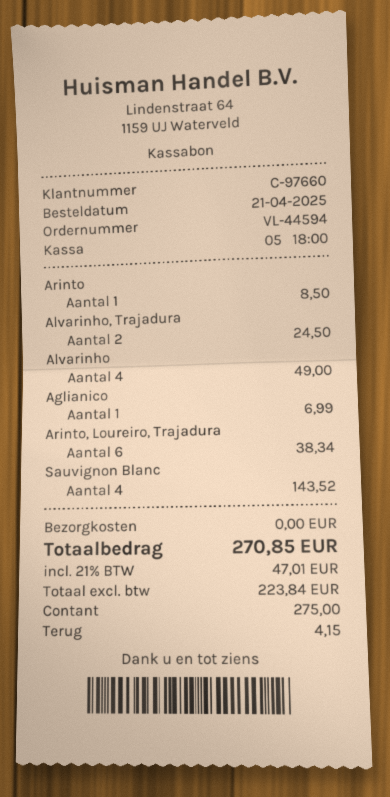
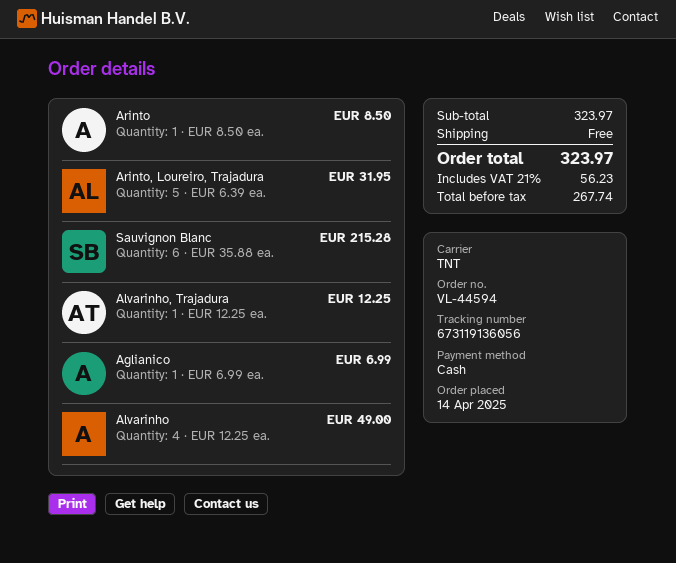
order date: 2025-04-21 -> 2025-04-14
Alvarinho, Trajadura: 2 for 24.50 -> 1 for 12.25
Arinto, Loureiro, Trajadura: 6 for 38.34 -> 5 for 31.95
Sauvignon Blanc: 4 for 143.52 -> 6 for 215.28
net: 223.84 -> 267.74
tax: 21% = 47.01 -> 21% = 56.23
total: 270.85 -> 323.97

